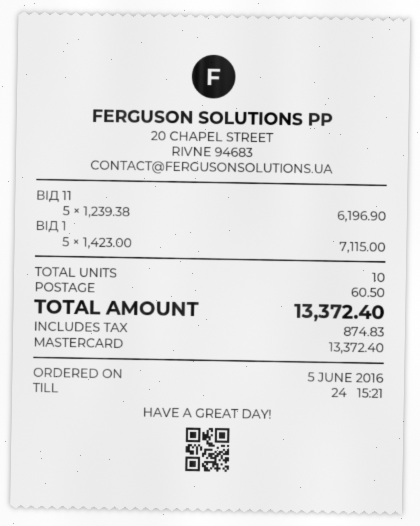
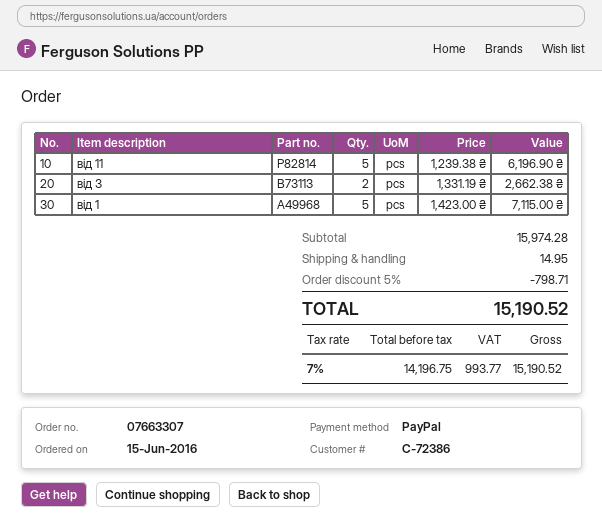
order date: 2016-06-05 -> 2016-06-15
payment method: Mastercard -> PayPal
від 3: none -> 2 x 1331.19 = 2662.38
discount: none -> 5% = 798.71
shipping: 60.50 -> 14.95
tax: 874.83 -> 993.77
total: 13372.40 -> 15190.52

